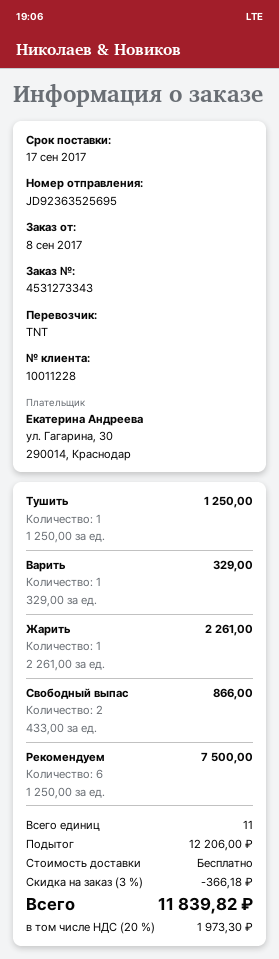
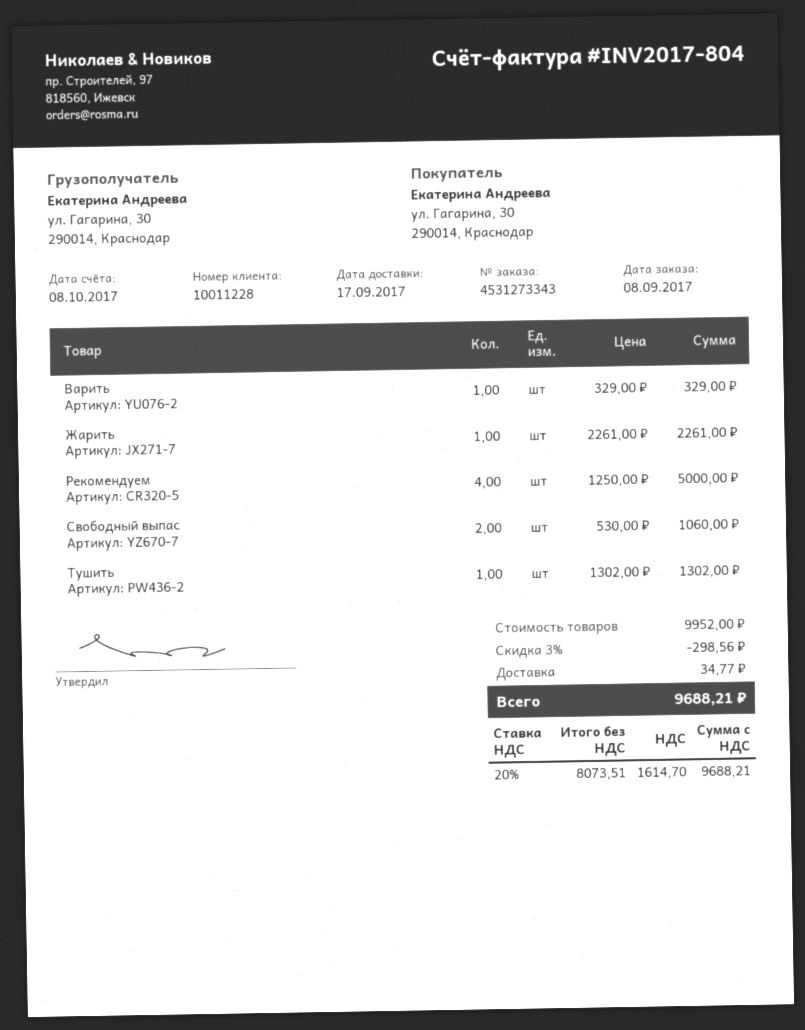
Тушить: 1 x 1250.00 = 1250.00 -> 1 x 1302.00 = 1302.00
Свободный выпас: 2 x 433.00 = 866.00 -> 2 x 530.00 = 1060.00
Рекомендуем: 6 x 1250.00 = 7500.00 -> 4 x 1250.00 = 5000.00
subtotal: 12206.00 -> 9952.00
discount: 3% = 366.18 -> 3% = 298.56
shipping: 0.00 -> 34.77
tax: 20% = 1973.30 -> 20% = 1614.70
total: 11839.82 -> 9688.21

